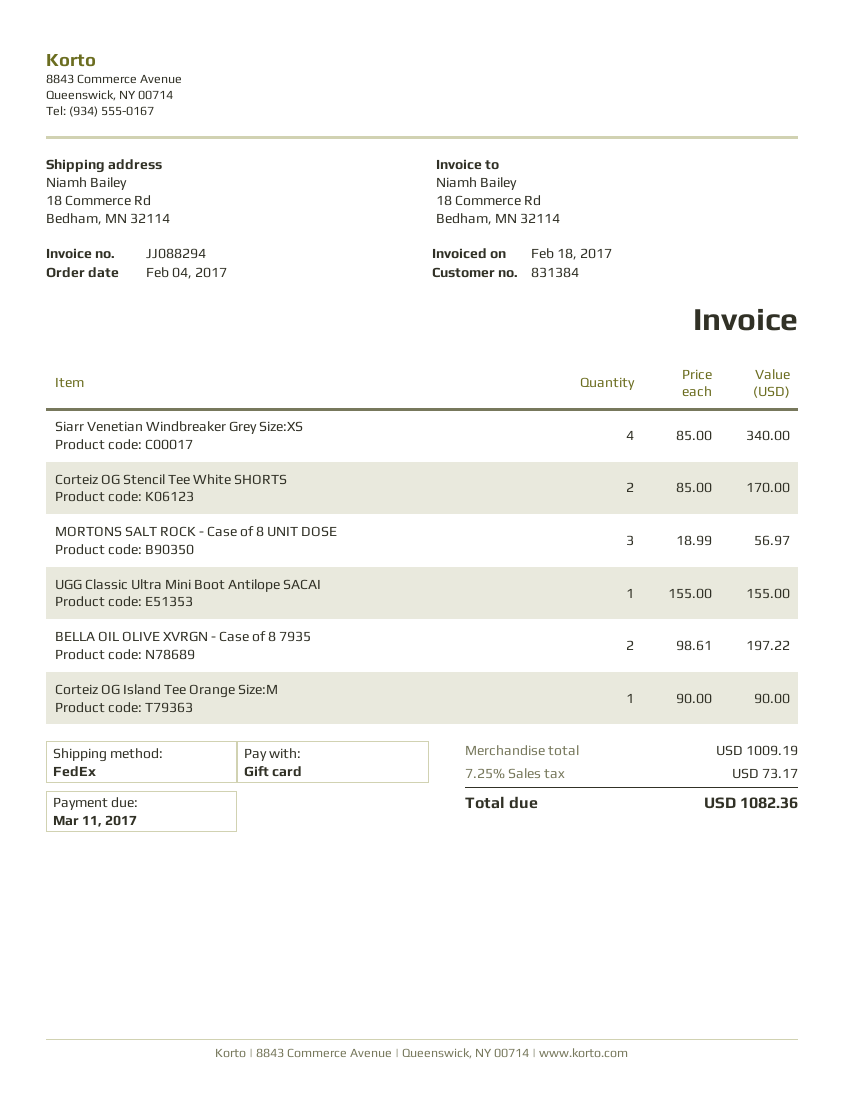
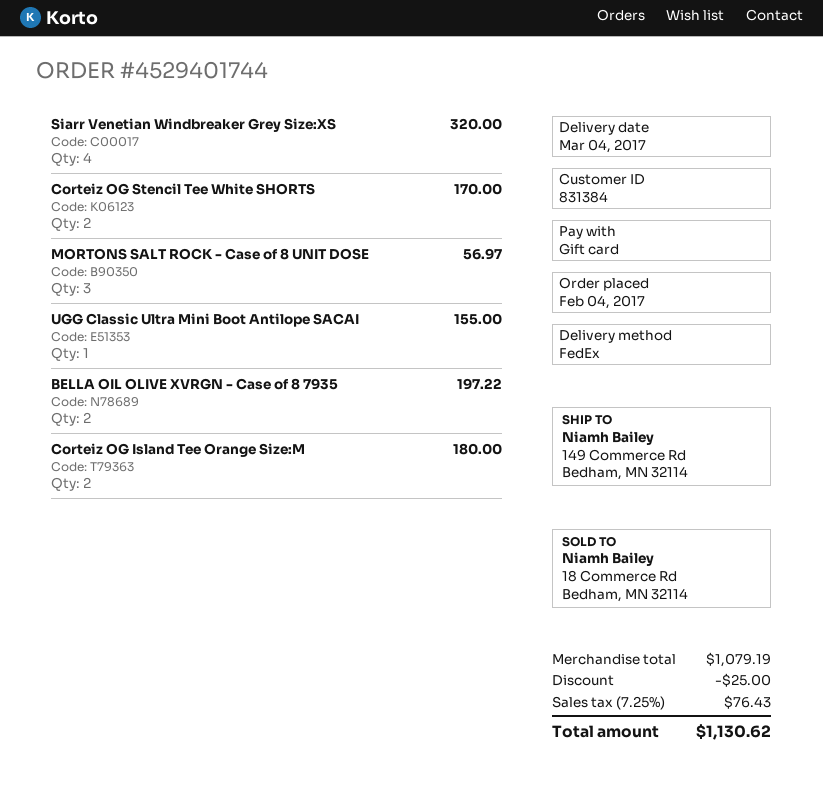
ship to: 18 Commerce Rd, Bedham, MN 32114 -> 149 Commerce Rd, Bedham, MN 32114
Siarr Venetian Windbreaker Grey Size:XS: 4 for 340.00 -> 4 for 320.00
Corteiz OG Island Tee Orange Size:M: 1 for 90.00 -> 2 for 180.00
subtotal: 1009.19 -> 1079.19
discount: none -> 25.00
tax: 7.25% = 73.17 -> 7.25% = 76.43
total: 1082.36 -> 1130.62

